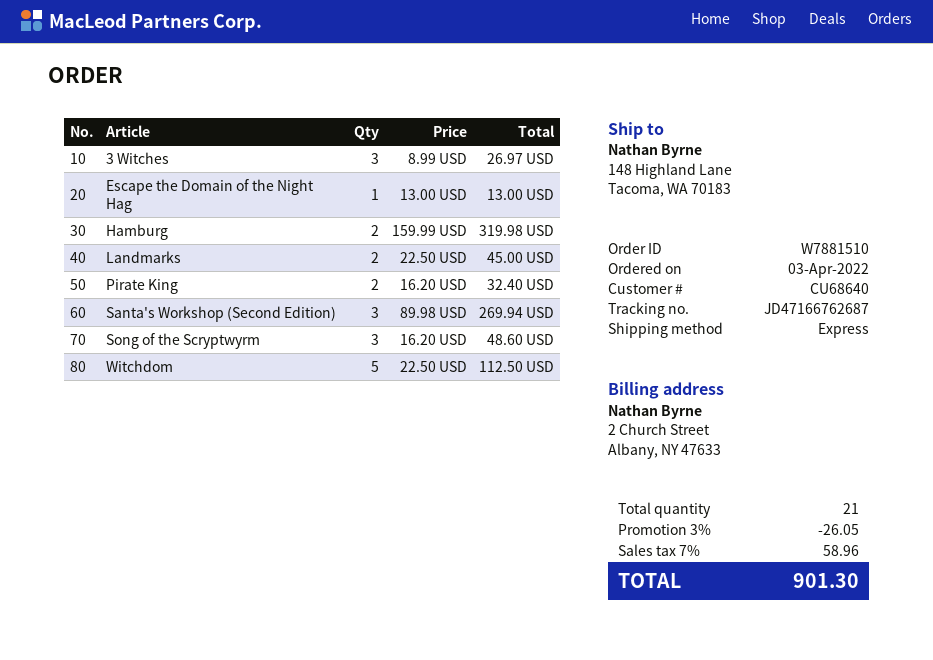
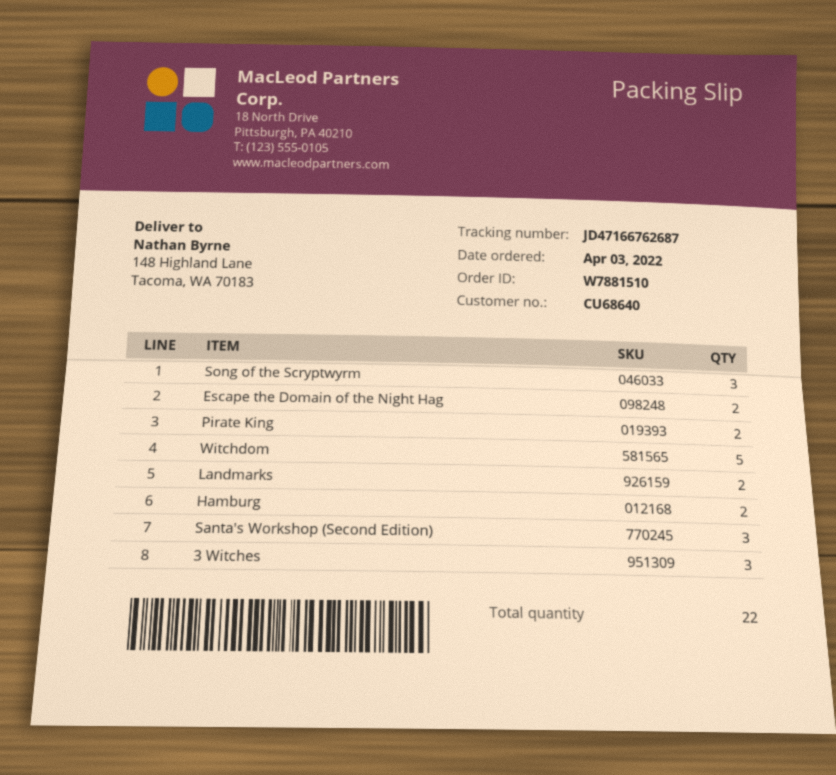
Escape the Domain of the Night Hag: 1 -> 2
total quantity: 21 -> 22

